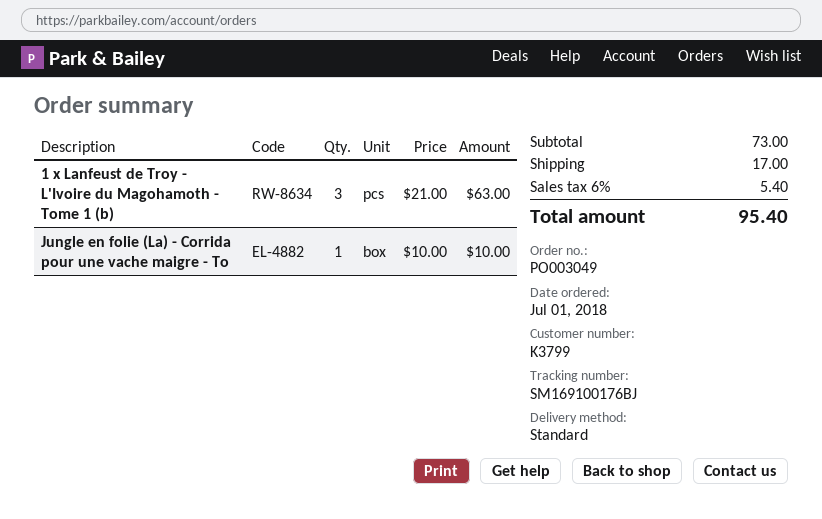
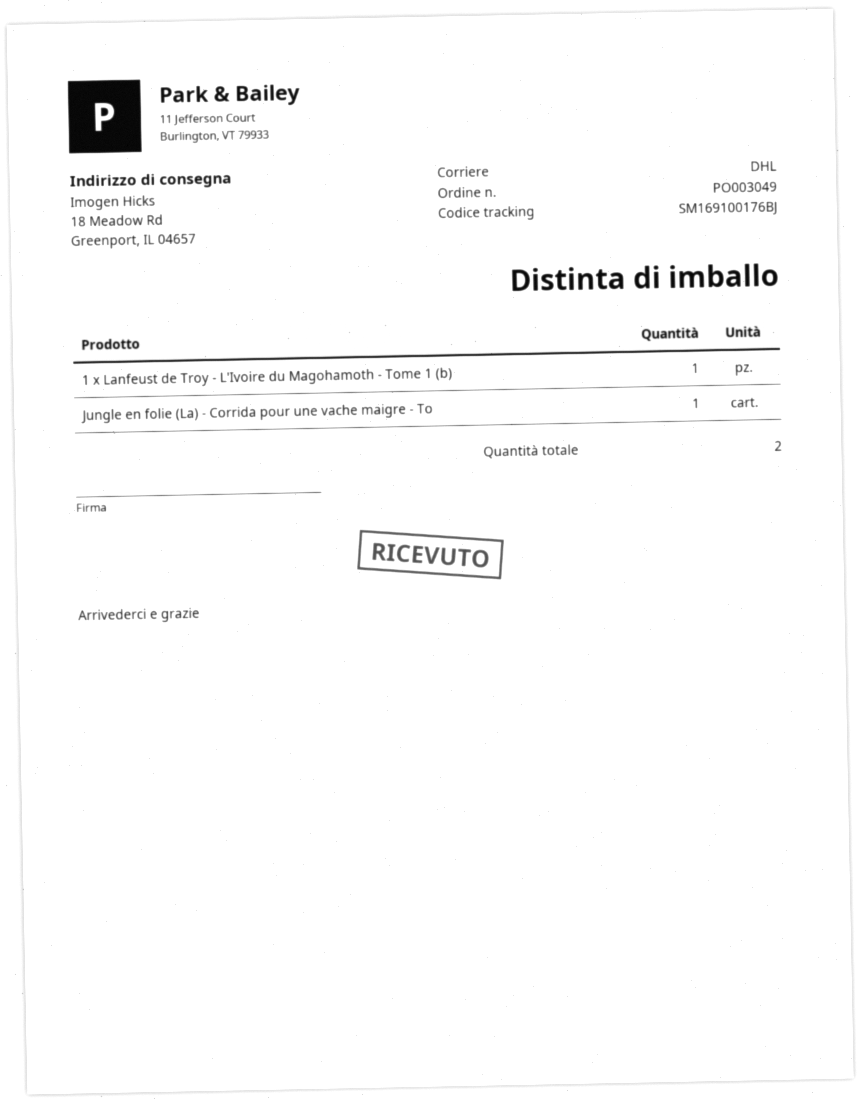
shipping method: standard -> DHL
1 x Lanfeust de Troy - L'Ivoire du Magohamoth - Tome 1 (b): 3 -> 1

